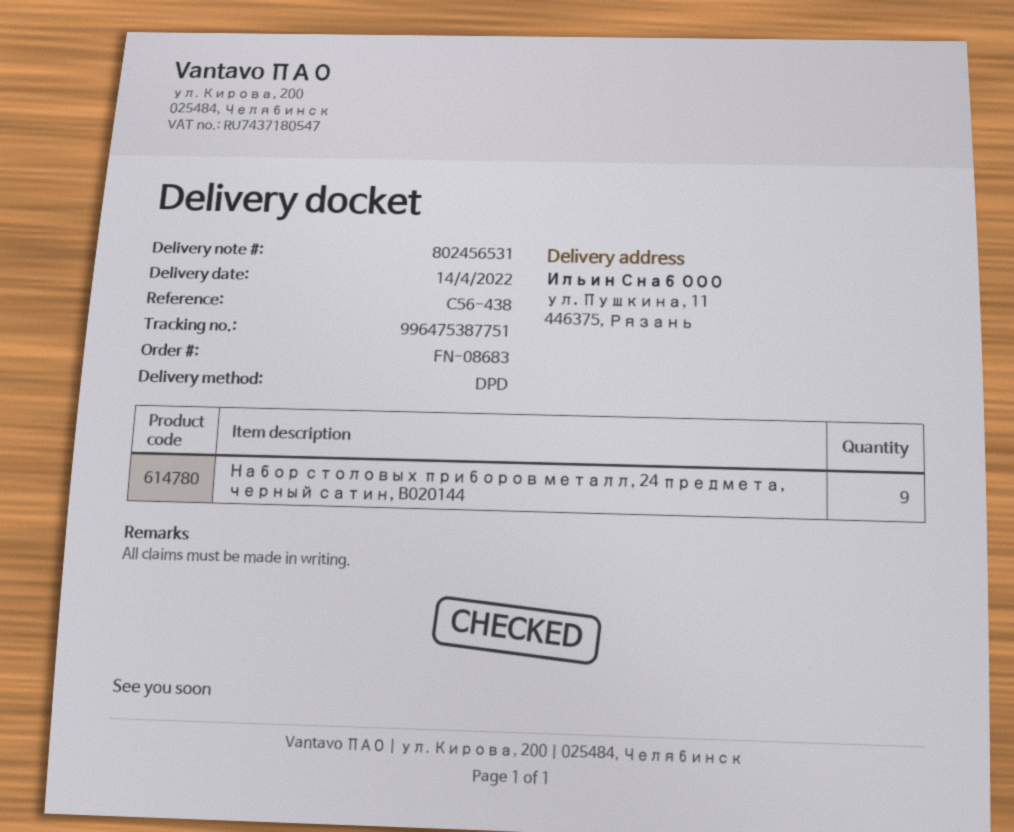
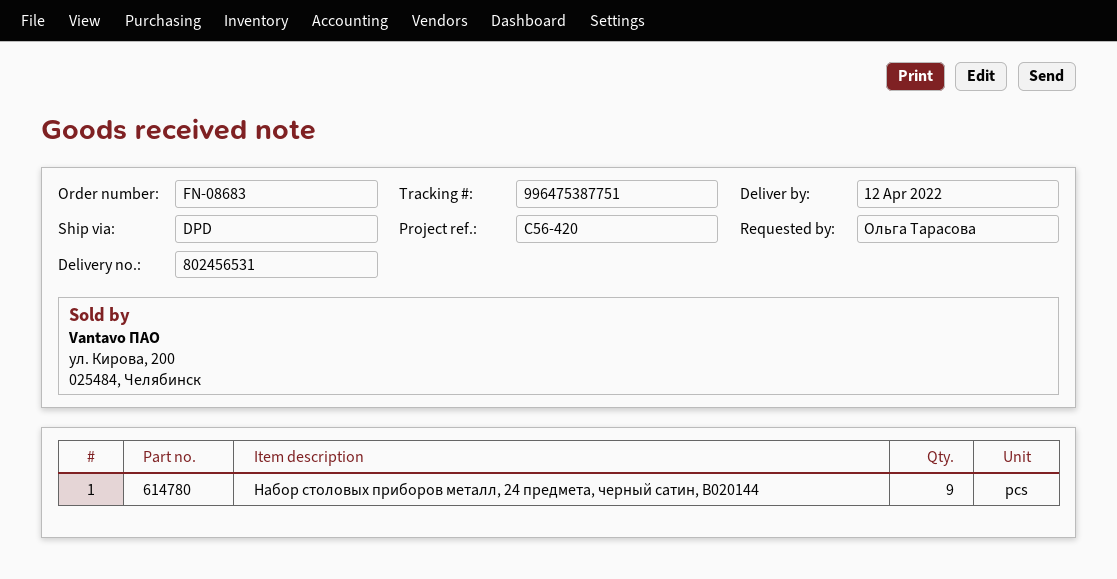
delivery date: 2022-04-14 -> 2022-04-12
reference: C56-438 -> C56-420

